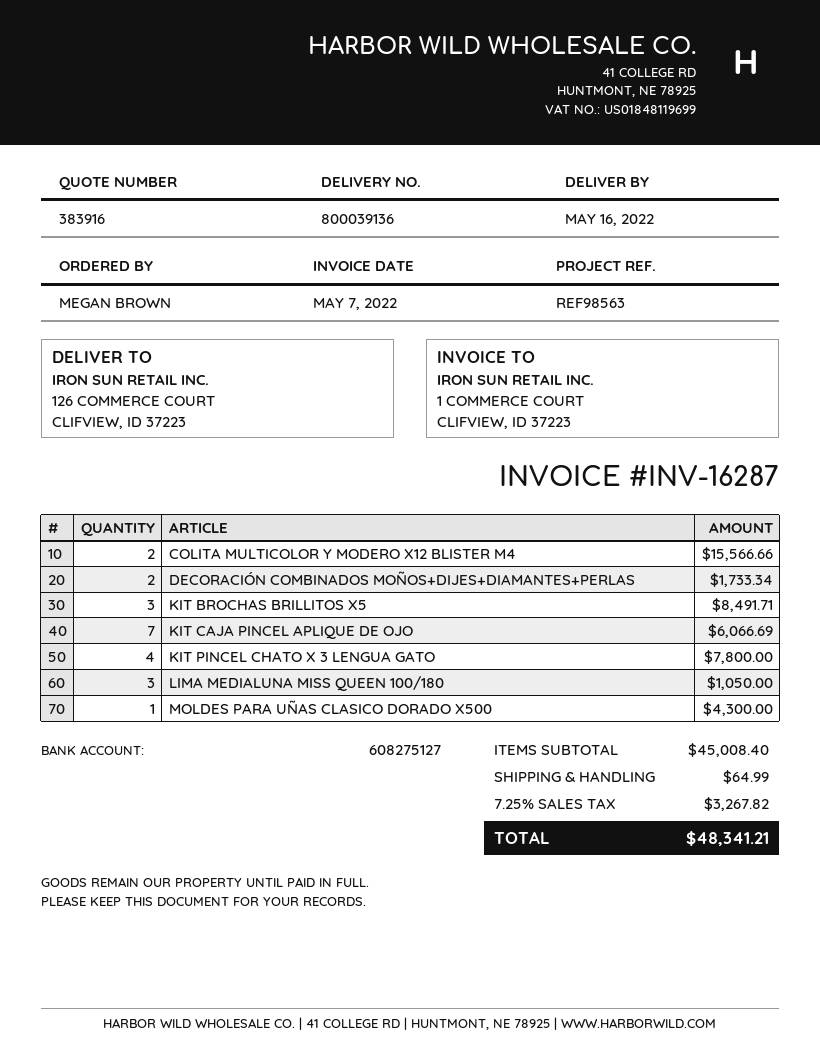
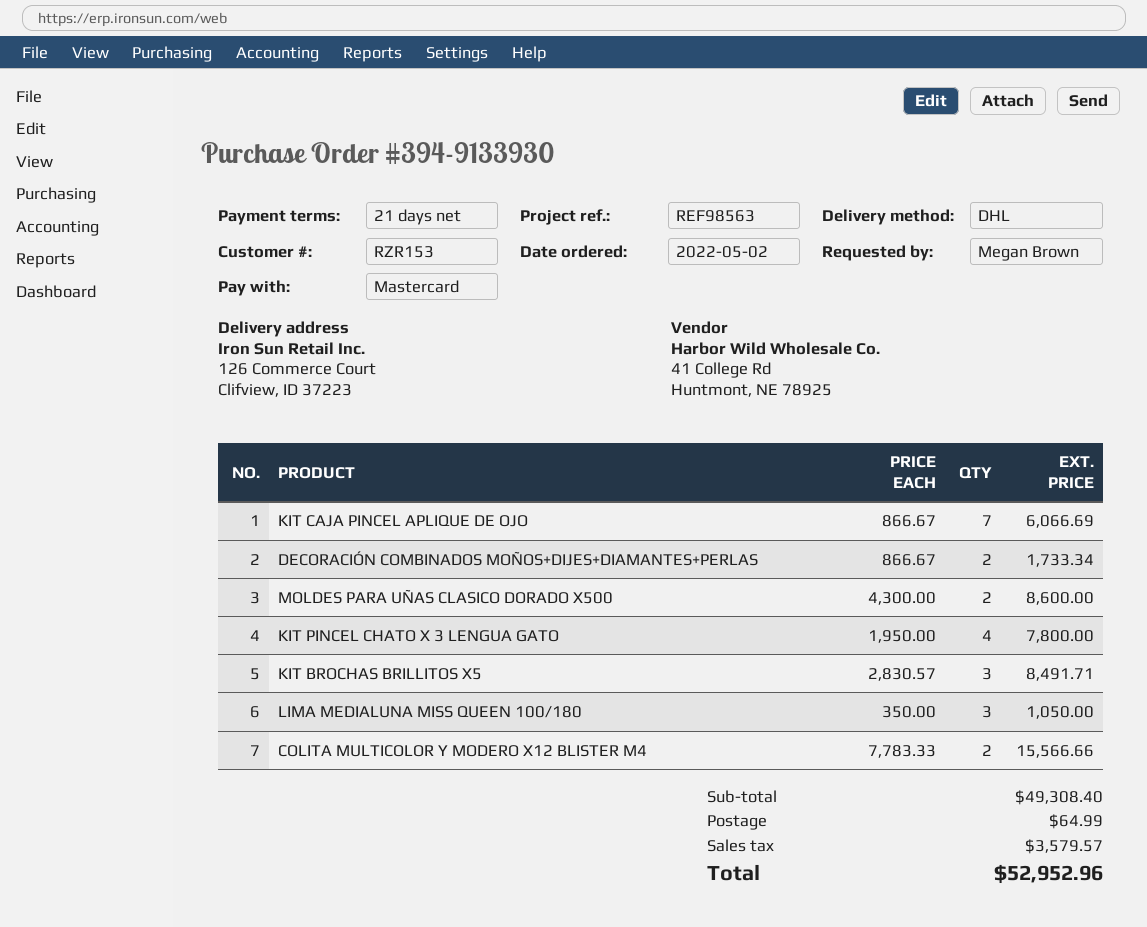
MOLDES PARA UÑAS CLASICO DORADO X500: 1 for 4300.00 -> 2 for 8600.00
subtotal: 45008.40 -> 49308.40
tax: 3267.82 -> 3579.57
total: 48341.21 -> 52952.96

